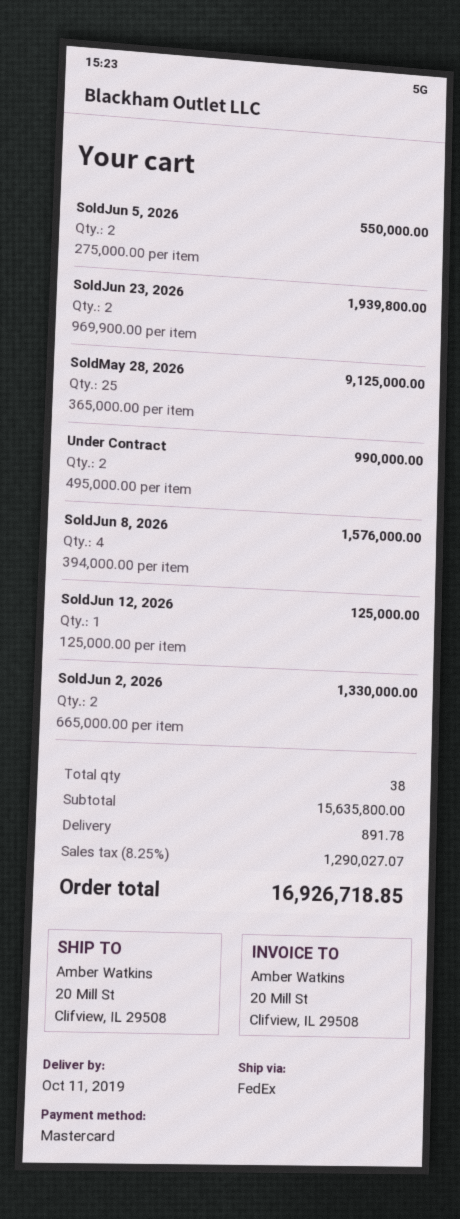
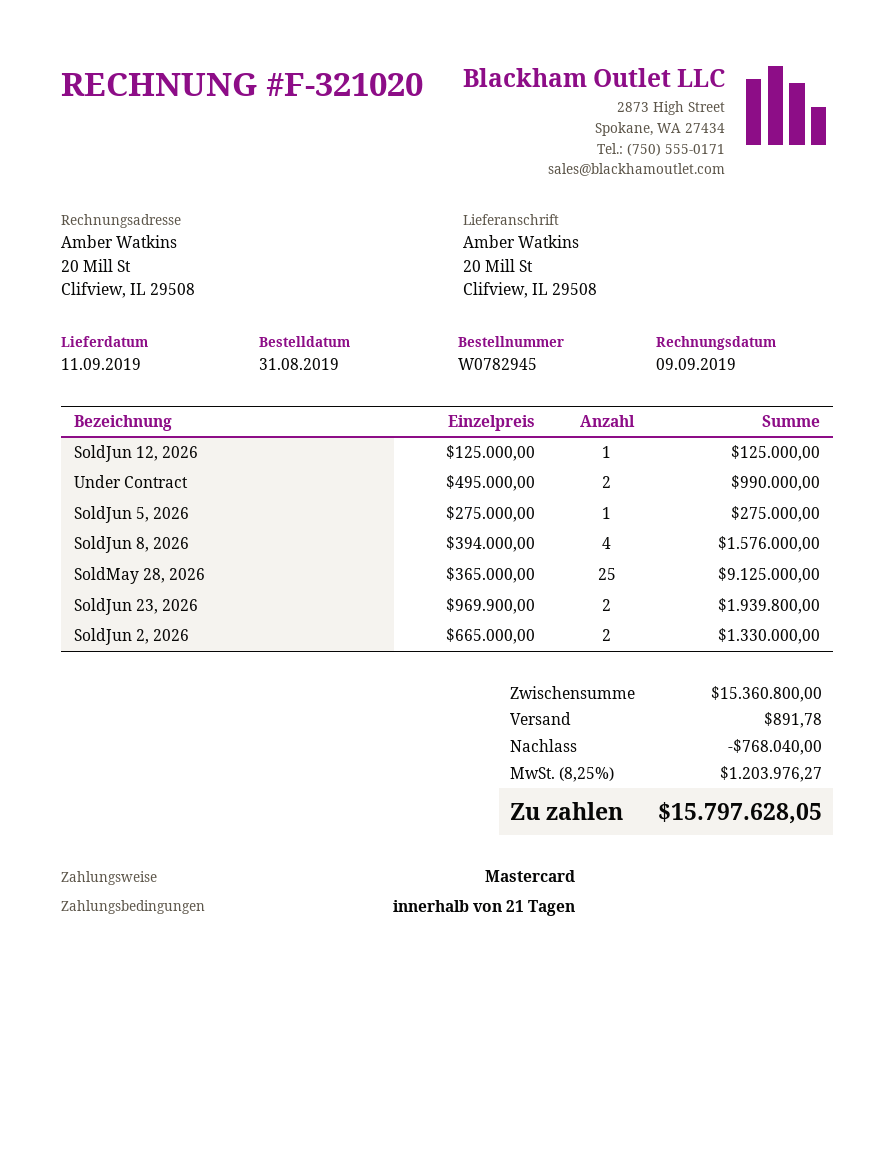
delivery date: 2019-10-11 -> 2019-09-11
SoldJun 5, 2026: 2 x 275000.00 = 550000.00 -> 1 x 275000.00 = 275000.00
subtotal: 15635800.00 -> 15360800.00
discount: none -> 768040.00
tax: 8.25% = 1290027.07 -> 8.25% = 1203976.27
total: 16926718.85 -> 15797628.05

